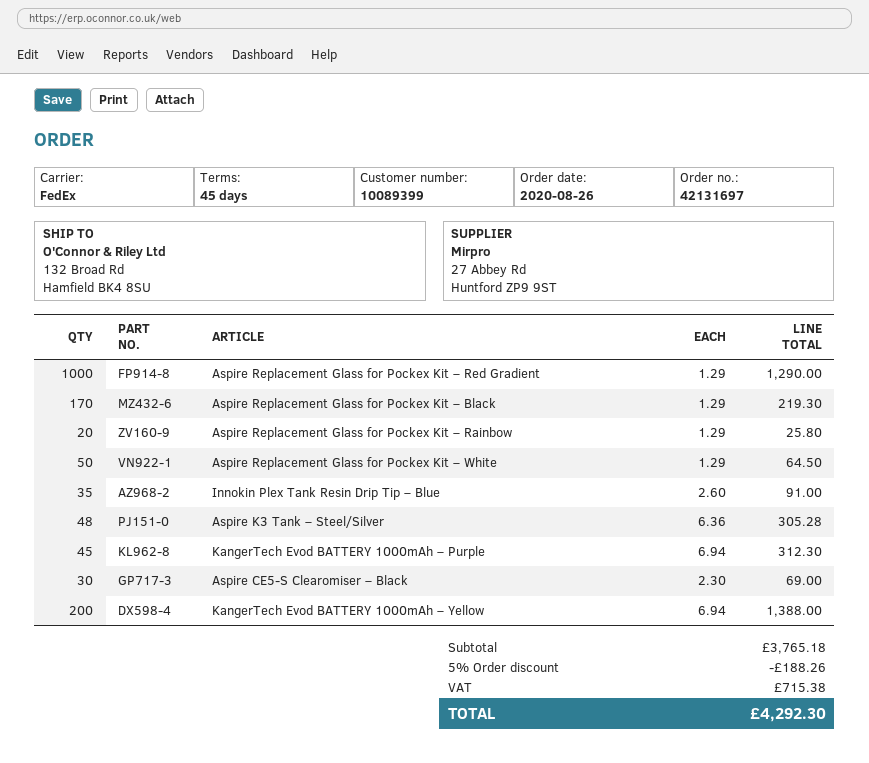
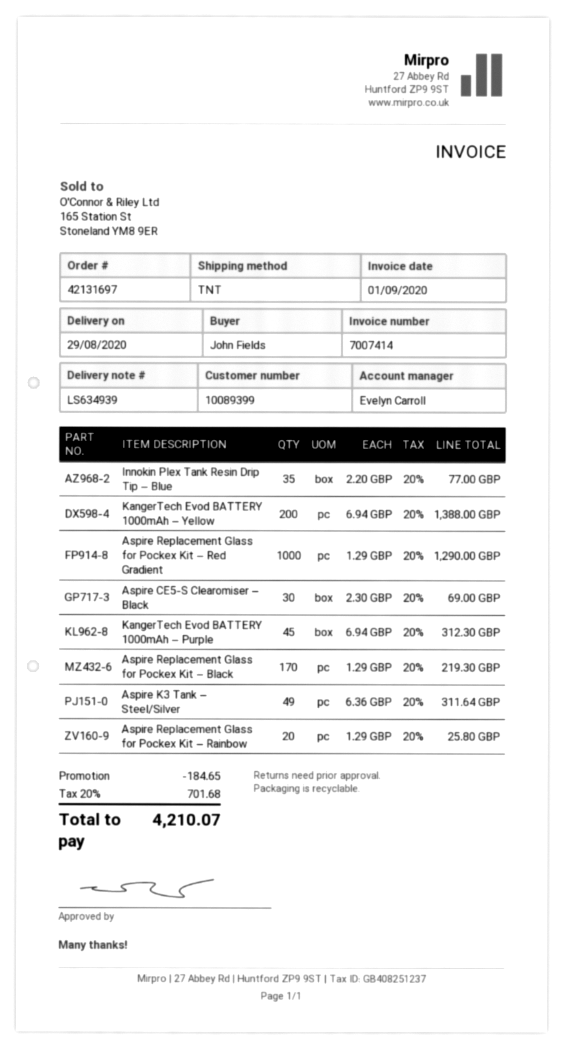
shipping method: FedEx -> TNT
Aspire Replacement Glass for Pockex Kit – White: 50 x 1.29 = 64.50 -> none
Innokin Plex Tank Resin Drip Tip – Blue: 35 x 2.60 = 91.00 -> 35 x 2.20 = 77.00
Aspire K3 Tank – Steel/Silver: 48 x 6.36 = 305.28 -> 49 x 6.36 = 311.64
discount: 188.26 -> 184.65
tax: 715.38 -> 701.68
total: 4292.30 -> 4210.07

